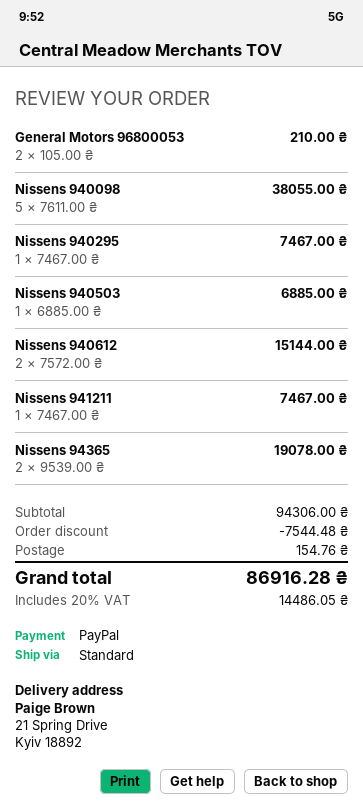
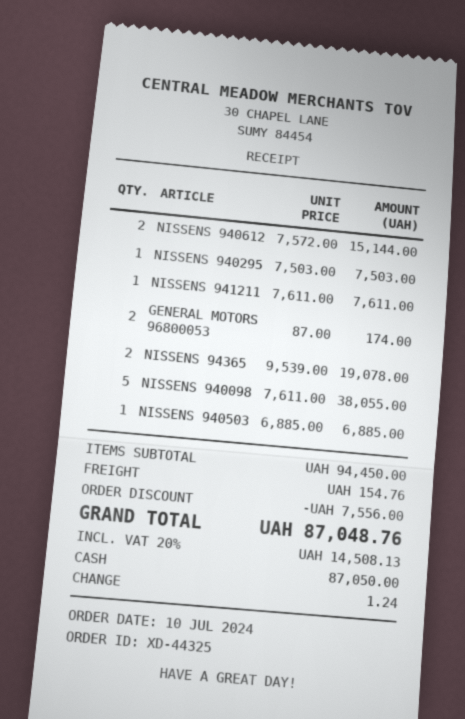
payment method: PayPal -> cash
General Motors 96800053: 2 x 105.00 = 210.00 -> 2 x 87.00 = 174.00
Nissens 940295: 1 x 7467.00 = 7467.00 -> 1 x 7503.00 = 7503.00
Nissens 941211: 1 x 7467.00 = 7467.00 -> 1 x 7611.00 = 7611.00
subtotal: 94306.00 -> 94450.00
discount: 7544.48 -> 7556.00
tax: 20% = 14486.05 -> 20% = 14508.13
total: 86916.28 -> 87048.76

